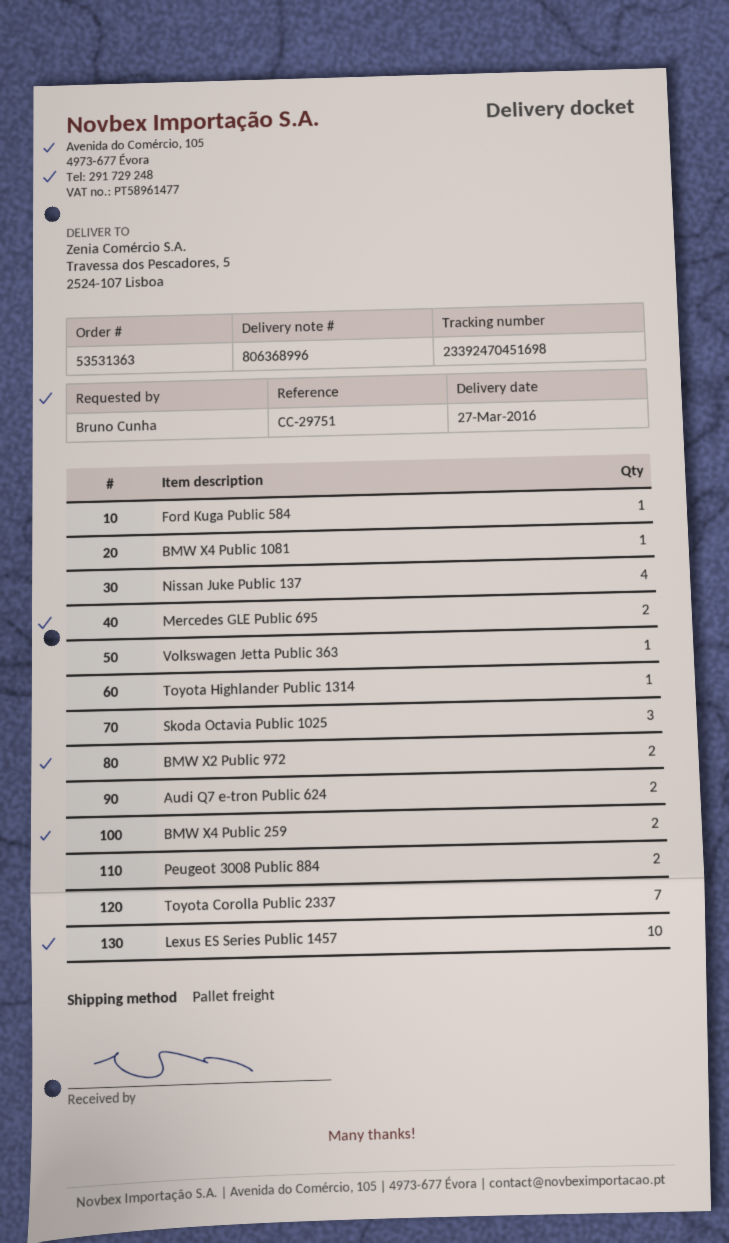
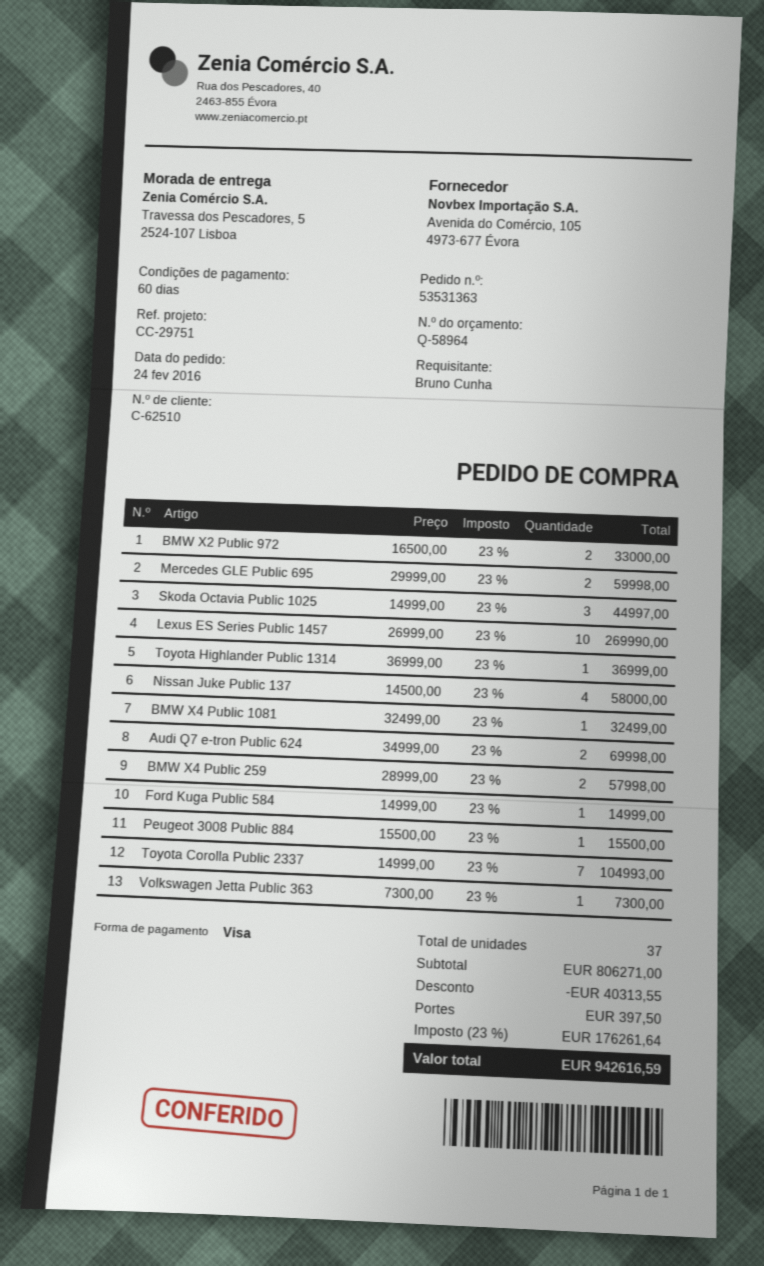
Peugeot 3008 Public 884: 2 -> 1

